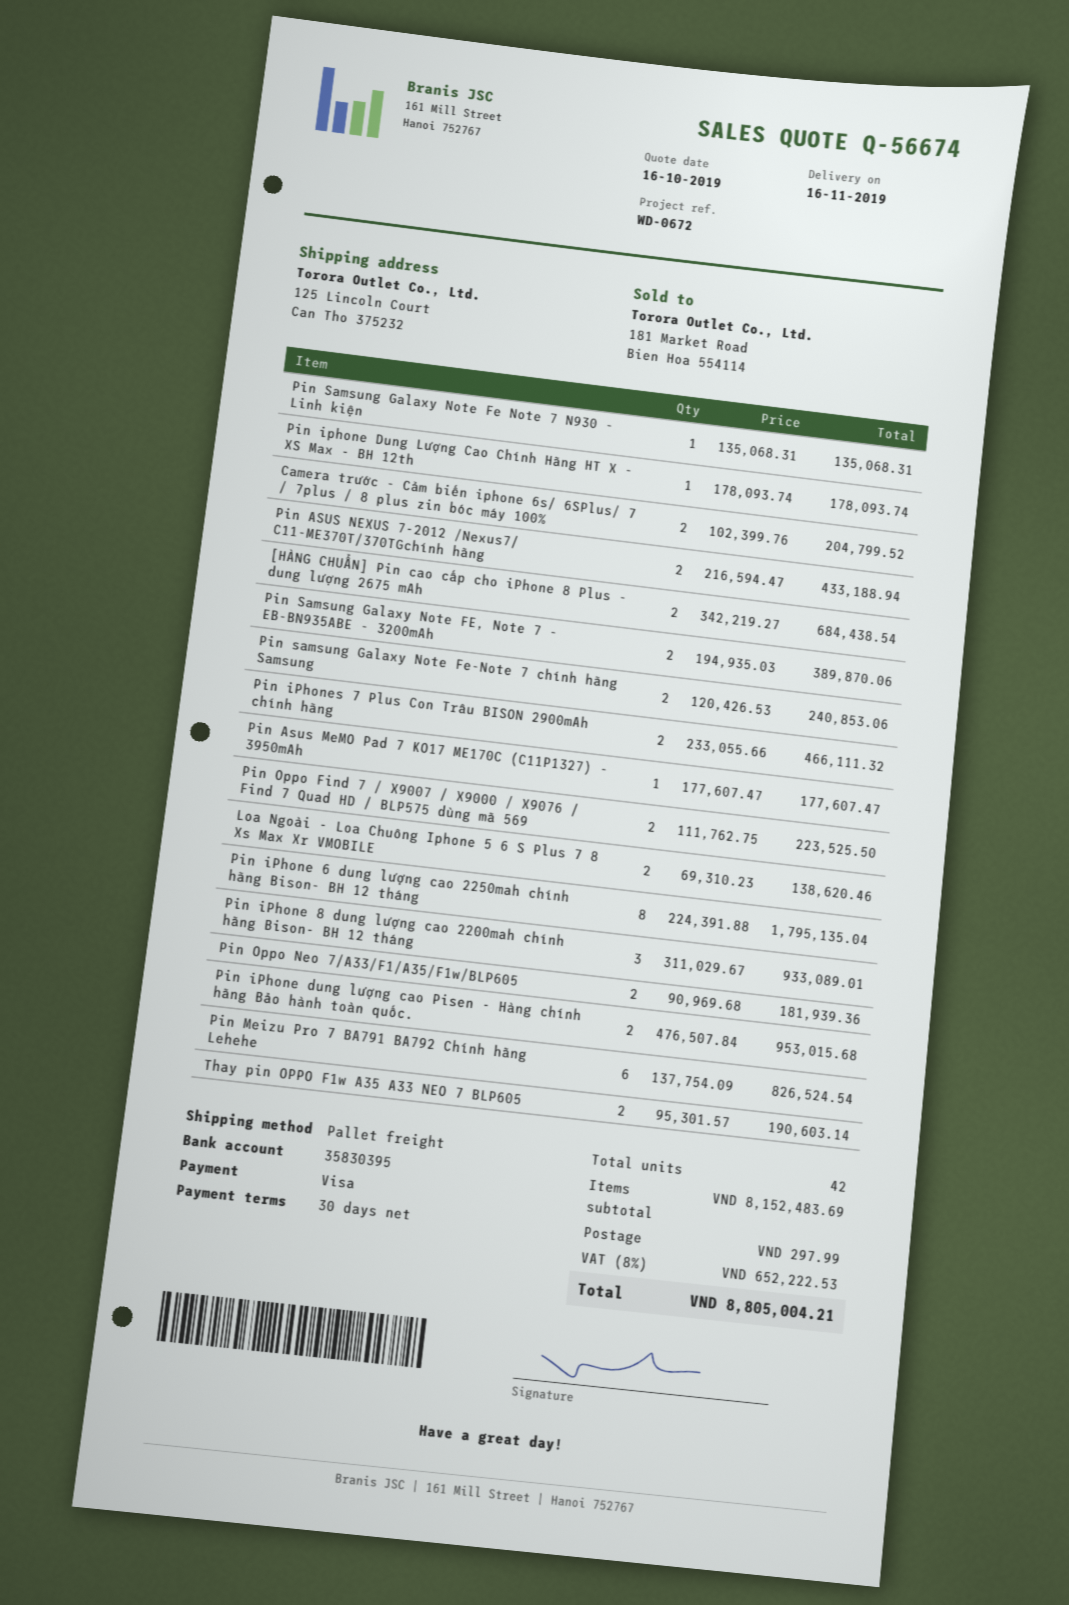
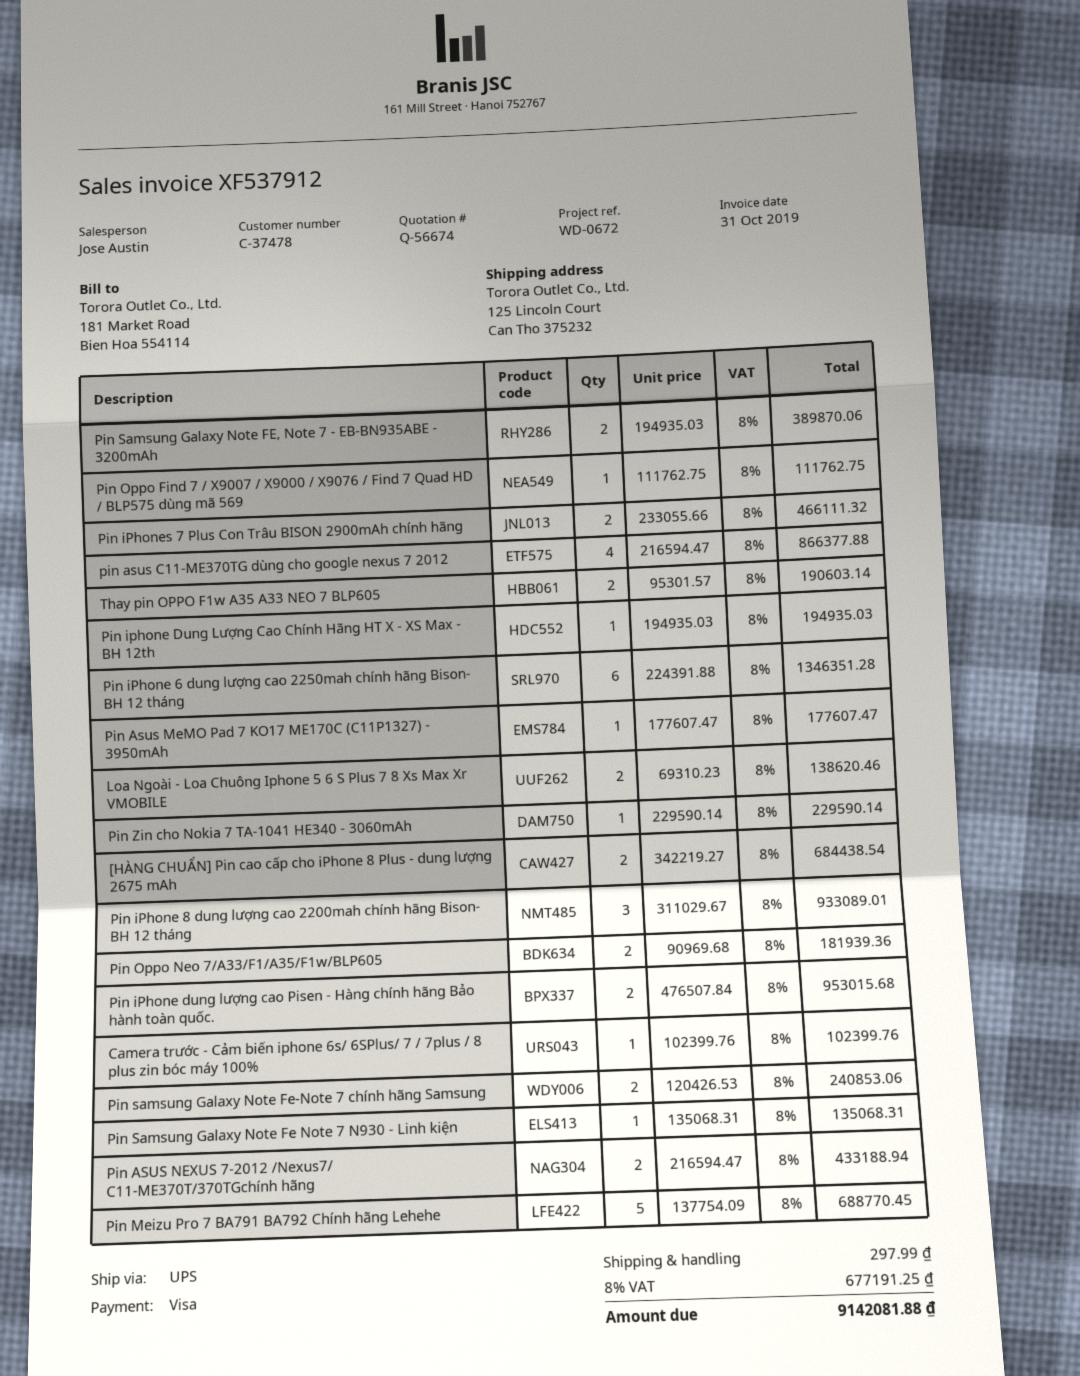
shipping method: pallet freight -> UPS
Pin iphone Dung Lượng Cao Chính Hãng HT X - XS Max - BH 12th: 1 x 178093.74 = 178093.74 -> 1 x 194935.03 = 194935.03
Camera trước - Cảm biến iphone 6s/ 6SPlus/ 7 / 7plus / 8 plus zin bóc máy 100%: 2 x 102399.76 = 204799.52 -> 1 x 102399.76 = 102399.76
Pin Oppo Find 7 / X9007 / X9000 / X9076 / Find 7 Quad HD / BLP575 dùng mã 569: 2 x 111762.75 = 223525.50 -> 1 x 111762.75 = 111762.75
Pin iPhone 6 dung lượng cao 2250mah chính hãng Bison- BH 12 tháng: 8 x 224391.88 = 1795135.04 -> 6 x 224391.88 = 1346351.28
Pin Meizu Pro 7 BA791 BA792 Chính hãng Lehehe: 6 x 137754.09 = 826524.54 -> 5 x 137754.09 = 688770.45
pin asus C11-ME370TG dùng cho google nexus 7 2012: none -> 4 x 216594.47 = 866377.88
Pin Zin cho Nokia 7 TA-1041 HE340 - 3060mAh: none -> 1 x 229590.14 = 229590.14
tax: 8% = 652222.53 -> 8% = 677191.25
total: 8805004.21 -> 9142081.88

